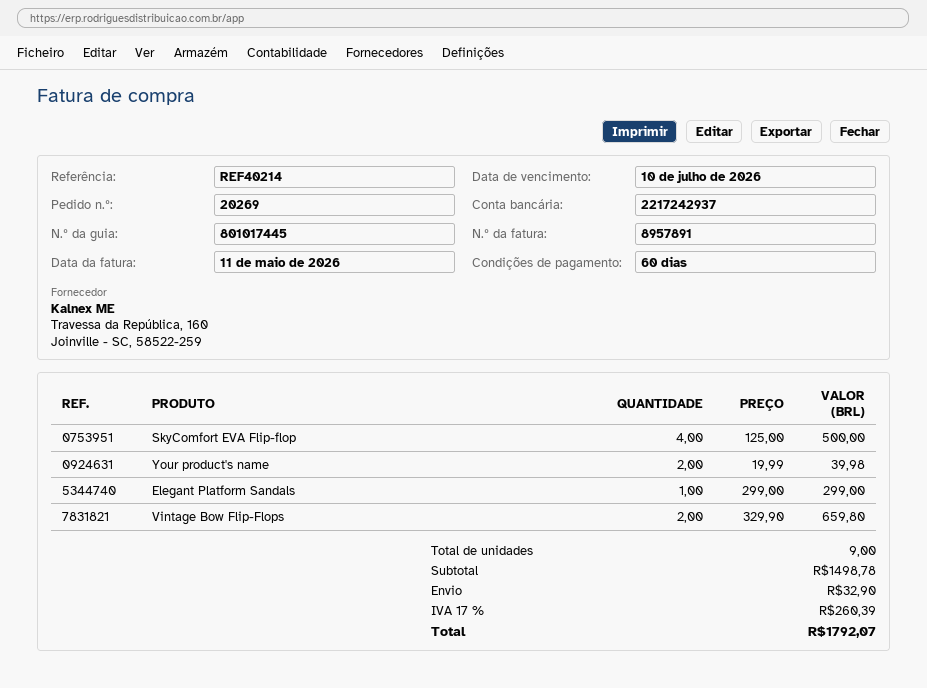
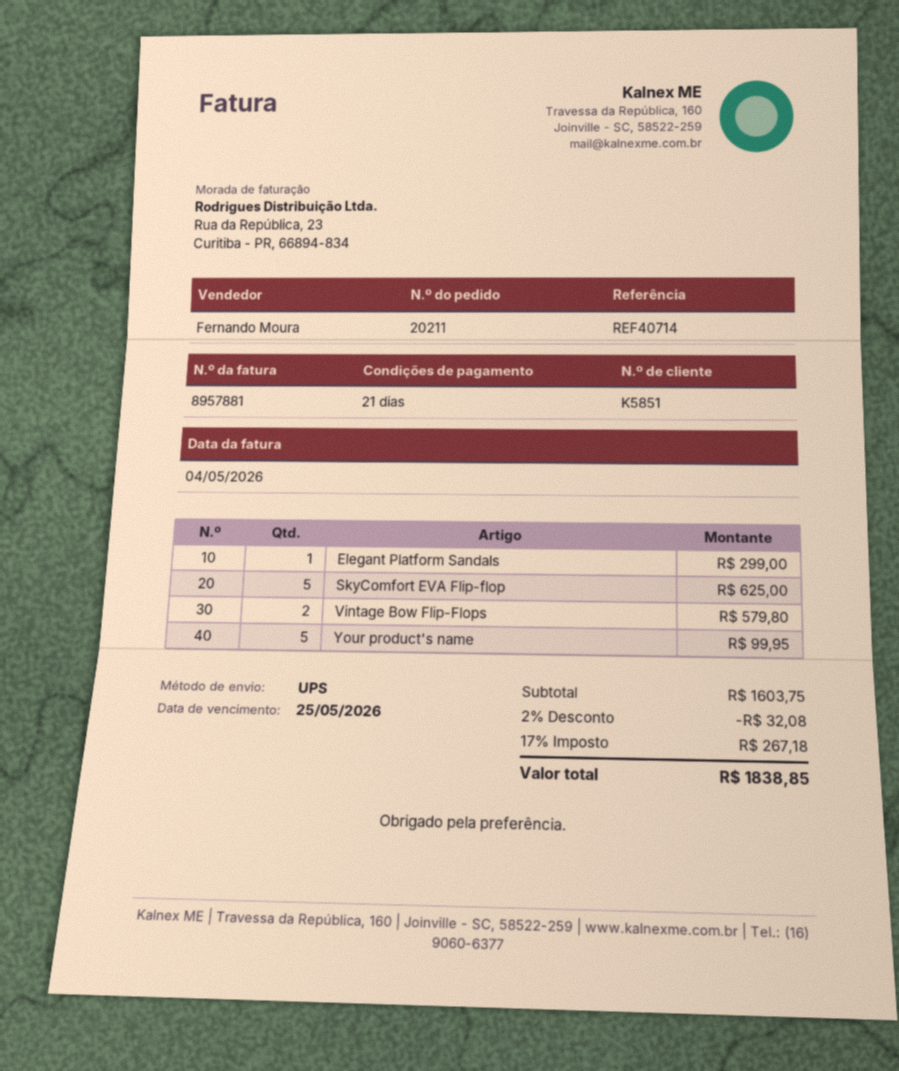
order number: 20269 -> 20211
invoice number: 8957891 -> 8957881
invoice date: 2026-05-11 -> 2026-05-04
payment terms: 60 days -> 21 days
due date: 2026-07-10 -> 2026-05-25
reference: REF40214 -> REF40714
SkyComfort EVA Flip-flop: 4 for 500.00 -> 5 for 625.00
Your product's name: 2 for 39.98 -> 5 for 99.95
Vintage Bow Flip-Flops: 2 for 659.80 -> 2 for 579.80
subtotal: 1498.78 -> 1603.75
discount: none -> 2% = 32.08
shipping: 32.90 -> none
tax: 17% = 260.39 -> 17% = 267.18
total: 1792.07 -> 1838.85

